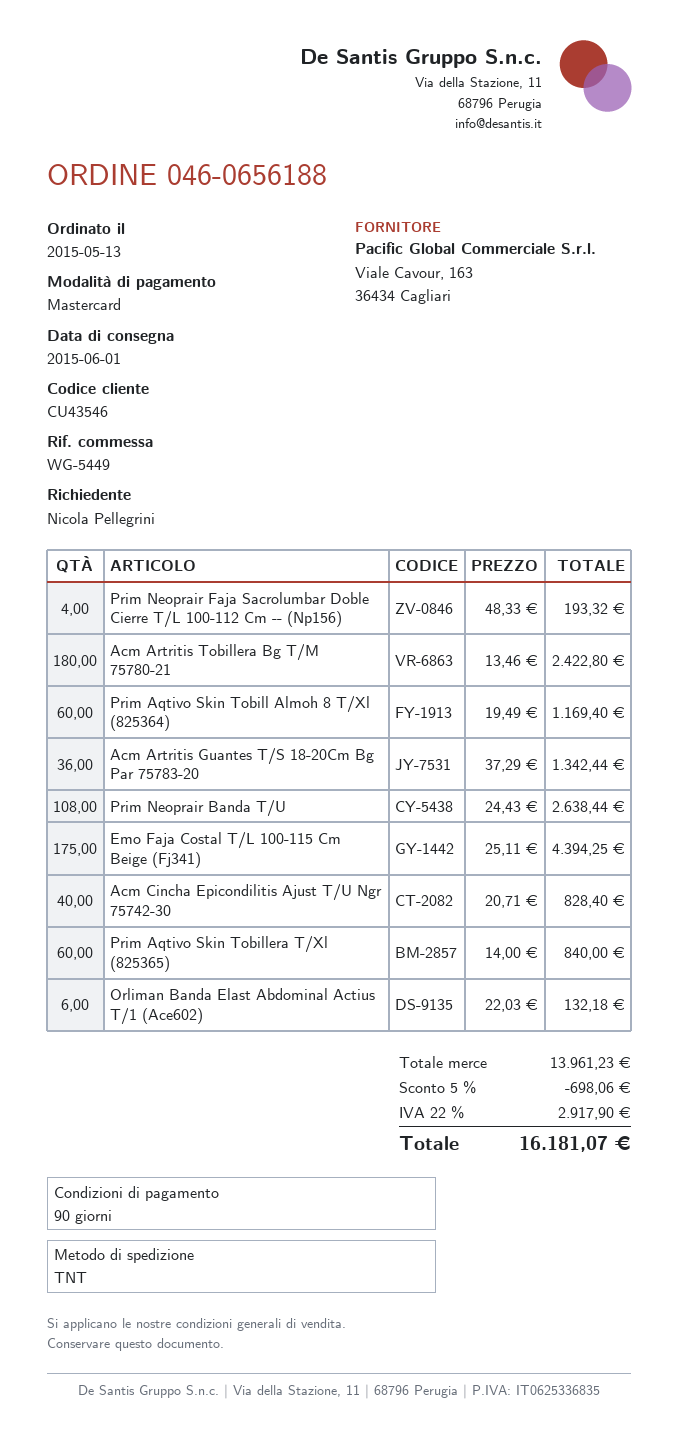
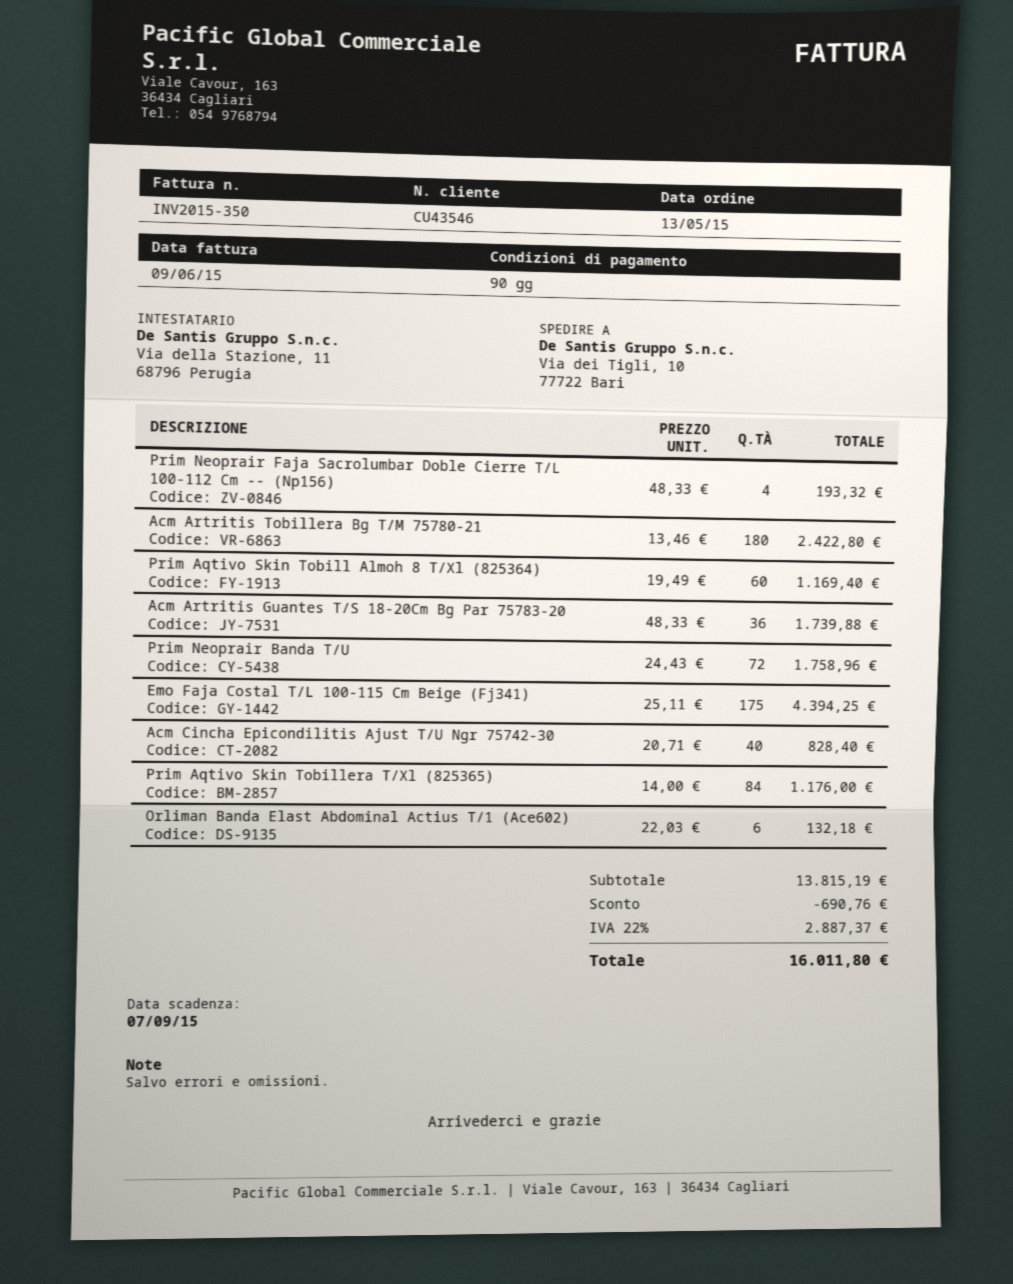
Acm Artritis Guantes T/S 18-20Cm Bg Par 75783-20: 36 x 37.29 = 1342.44 -> 36 x 48.33 = 1739.88
Prim Neoprair Banda T/U: 108 x 24.43 = 2638.44 -> 72 x 24.43 = 1758.96
Prim Aqtivo Skin Tobillera T/Xl (825365): 60 x 14.00 = 840.00 -> 84 x 14.00 = 1176.00
subtotal: 13961.23 -> 13815.19
discount: 698.06 -> 690.76
tax: 22% = 2917.90 -> 22% = 2887.37
total: 16181.07 -> 16011.80

